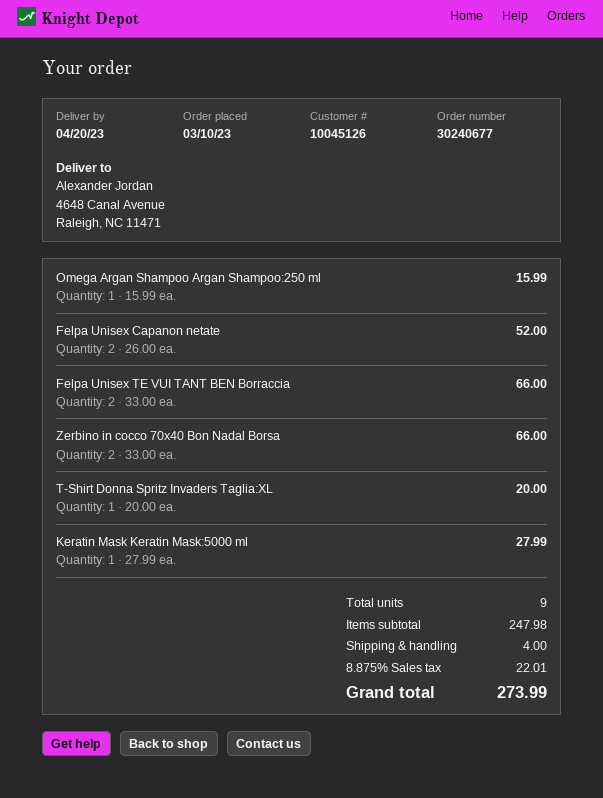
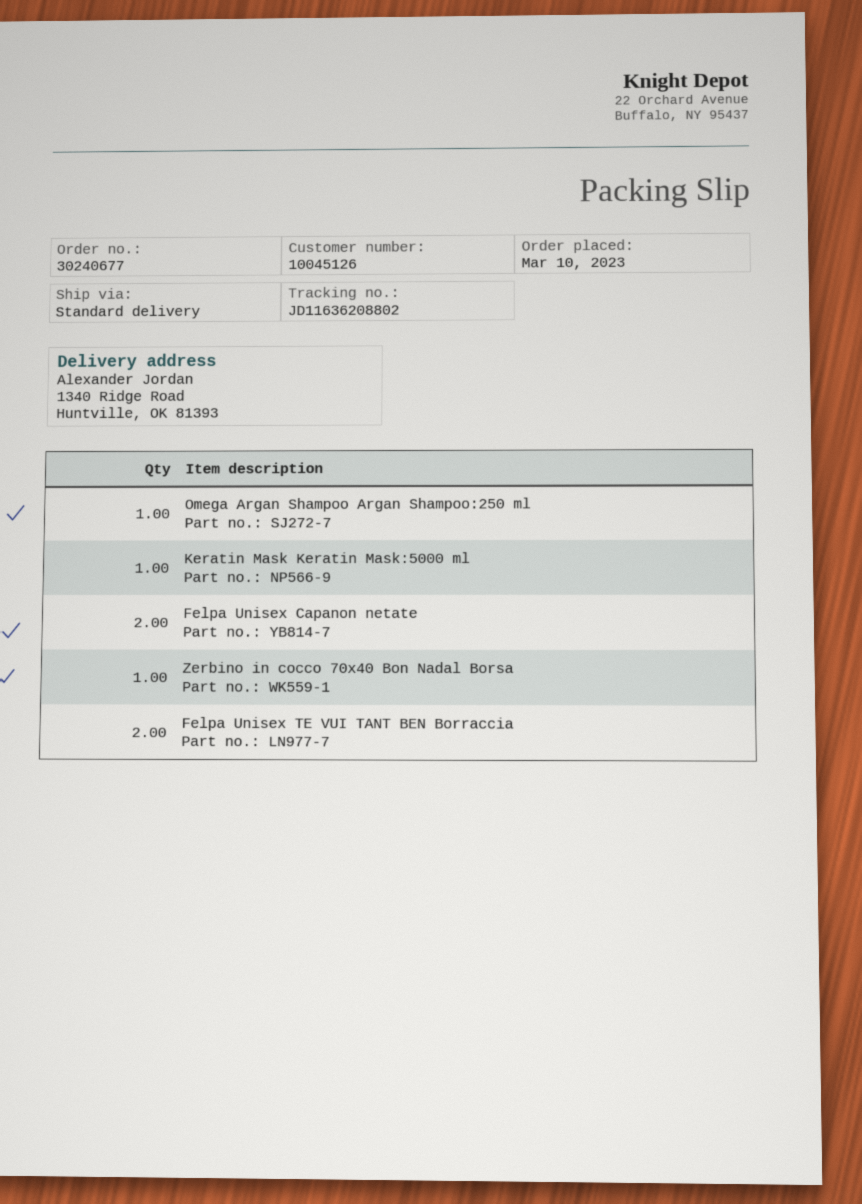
ship to: 4648 Canal Avenue, Raleigh, NC 11471 -> 1340 Ridge Road, Huntville, OK 81393
Zerbino in cocco 70x40 Bon Nadal Borsa: 2 -> 1
T-Shirt Donna Spritz Invaders Taglia:XL: 1 -> none

